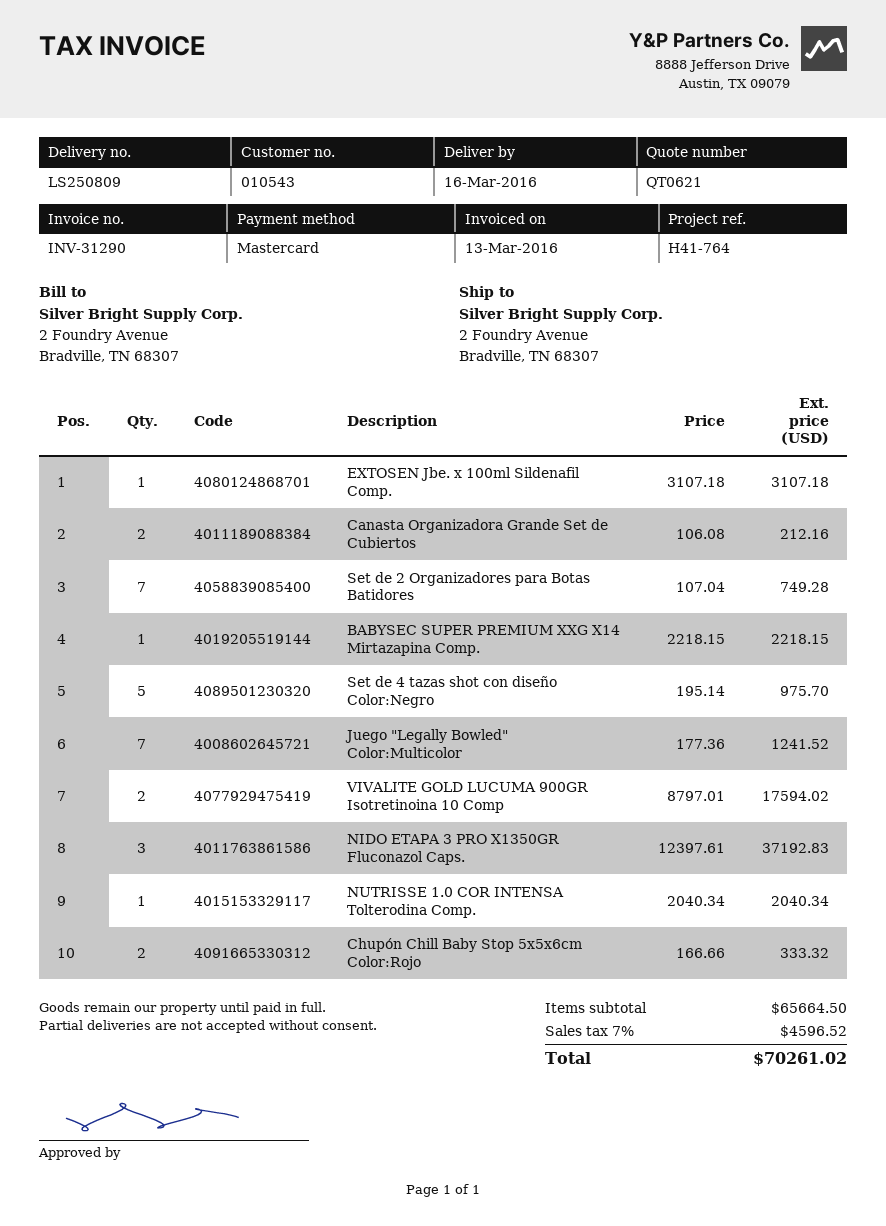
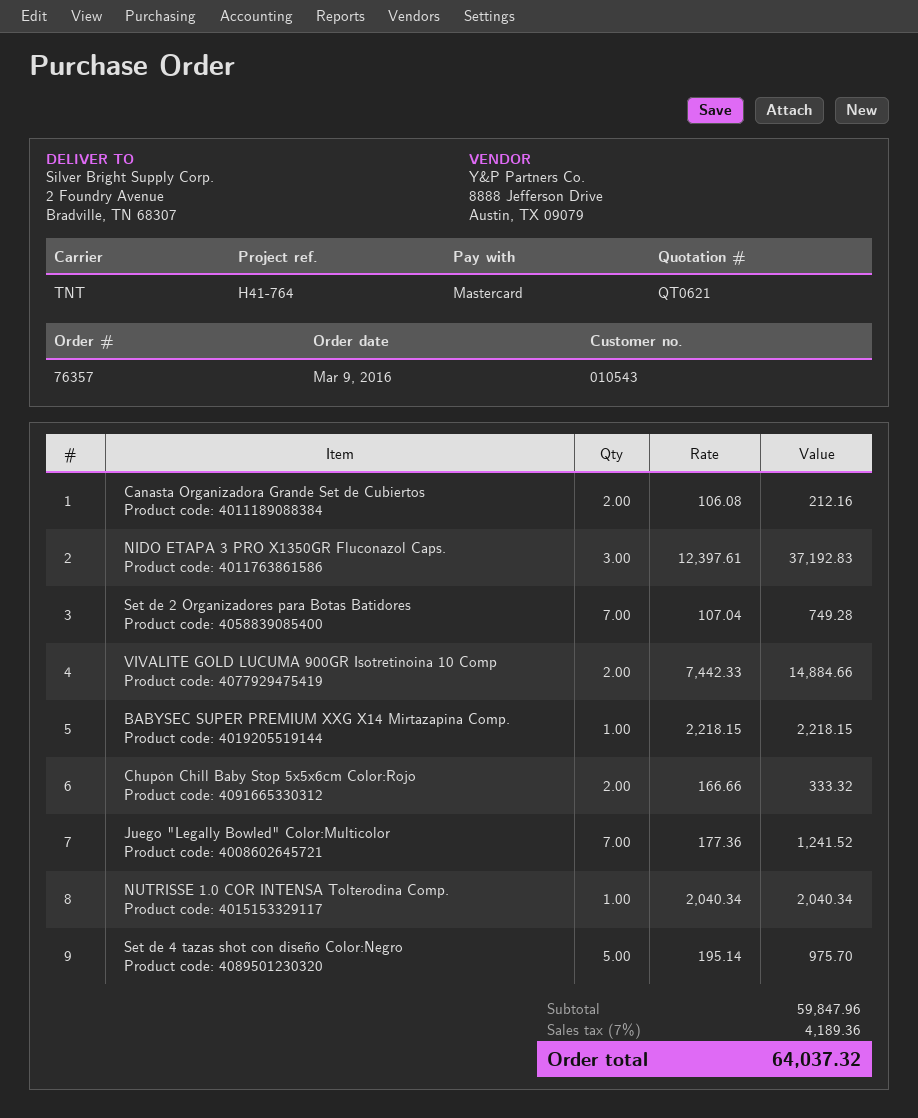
EXTOSEN Jbe. x 100ml Sildenafil Comp.: 1 x 3107.18 = 3107.18 -> none
VIVALITE GOLD LUCUMA 900GR Isotretinoina 10 Comp: 2 x 8797.01 = 17594.02 -> 2 x 7442.33 = 14884.66
subtotal: 65664.50 -> 59847.96
tax: 7% = 4596.52 -> 7% = 4189.36
total: 70261.02 -> 64037.32

